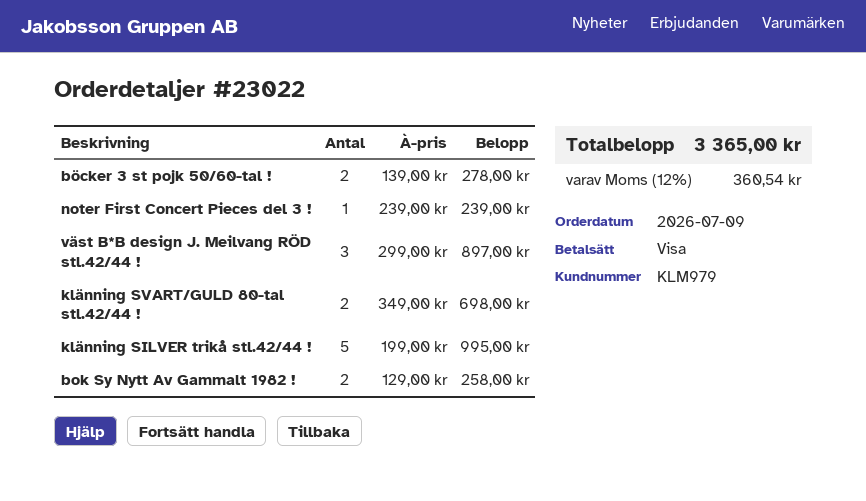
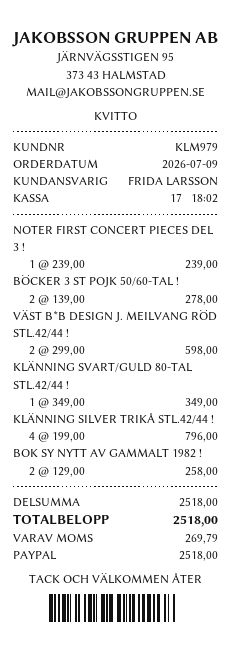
payment method: Visa -> PayPal
väst B*B design J. Meilvang RÖD stl.42/44 !: 3 x 299.00 = 897.00 -> 2 x 299.00 = 598.00
klänning SVART/GULD 80-tal stl.42/44 !: 2 x 349.00 = 698.00 -> 1 x 349.00 = 349.00
klänning SILVER trikå stl.42/44 !: 5 x 199.00 = 995.00 -> 4 x 199.00 = 796.00
tax: 360.54 -> 269.79
total: 3365.00 -> 2518.00

